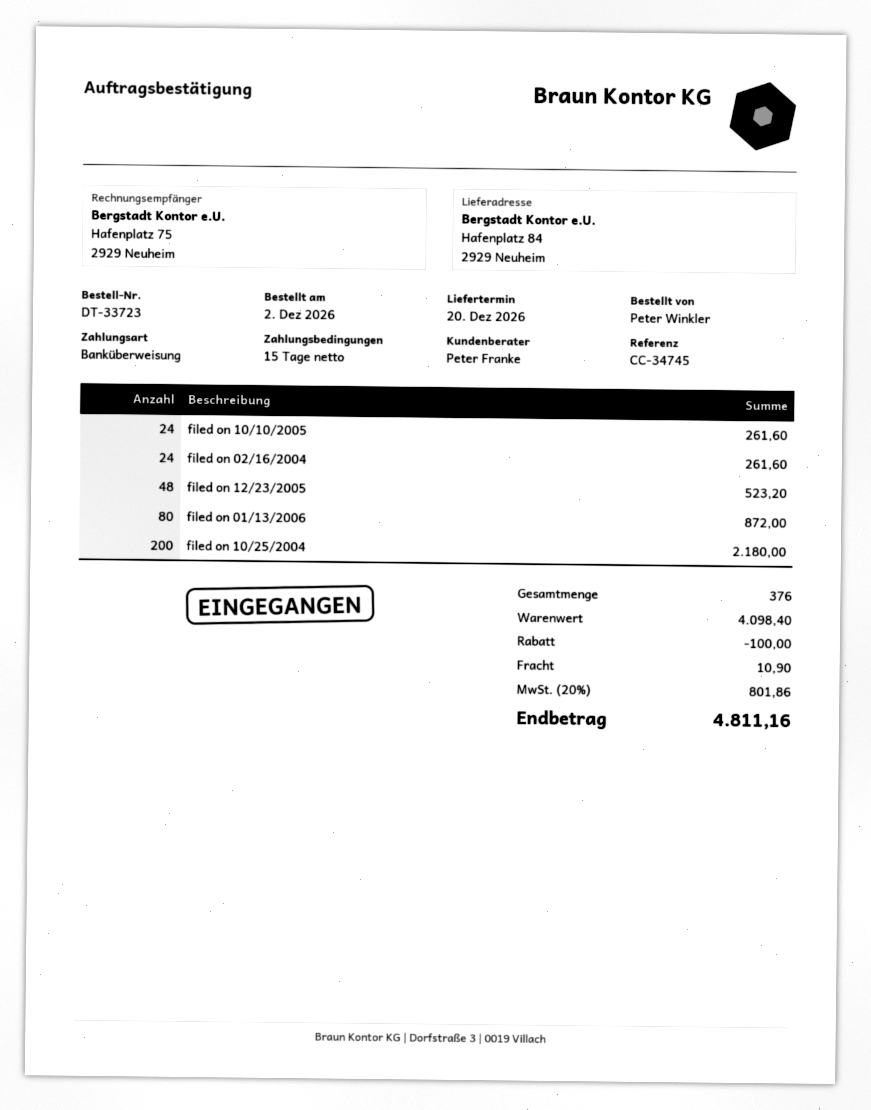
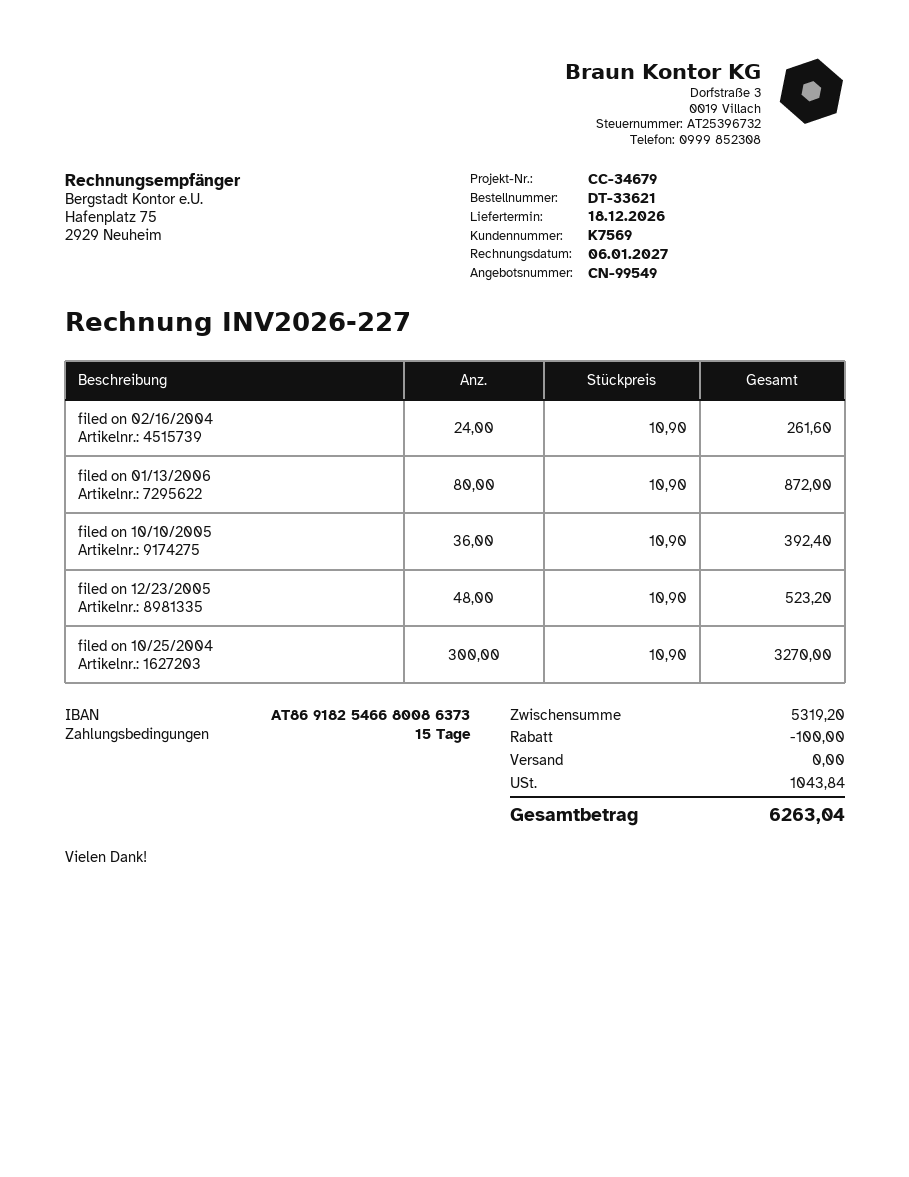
order number: DT-33723 -> DT-33621
delivery date: 2026-12-20 -> 2026-12-18
reference: CC-34745 -> CC-34679
filed on 10/10/2005: 24 for 261.60 -> 36 for 392.40
filed on 10/25/2004: 200 for 2180.00 -> 300 for 3270.00
subtotal: 4098.40 -> 5319.20
shipping: 10.90 -> 0.00
tax: 801.86 -> 1043.84
total: 4811.16 -> 6263.04

